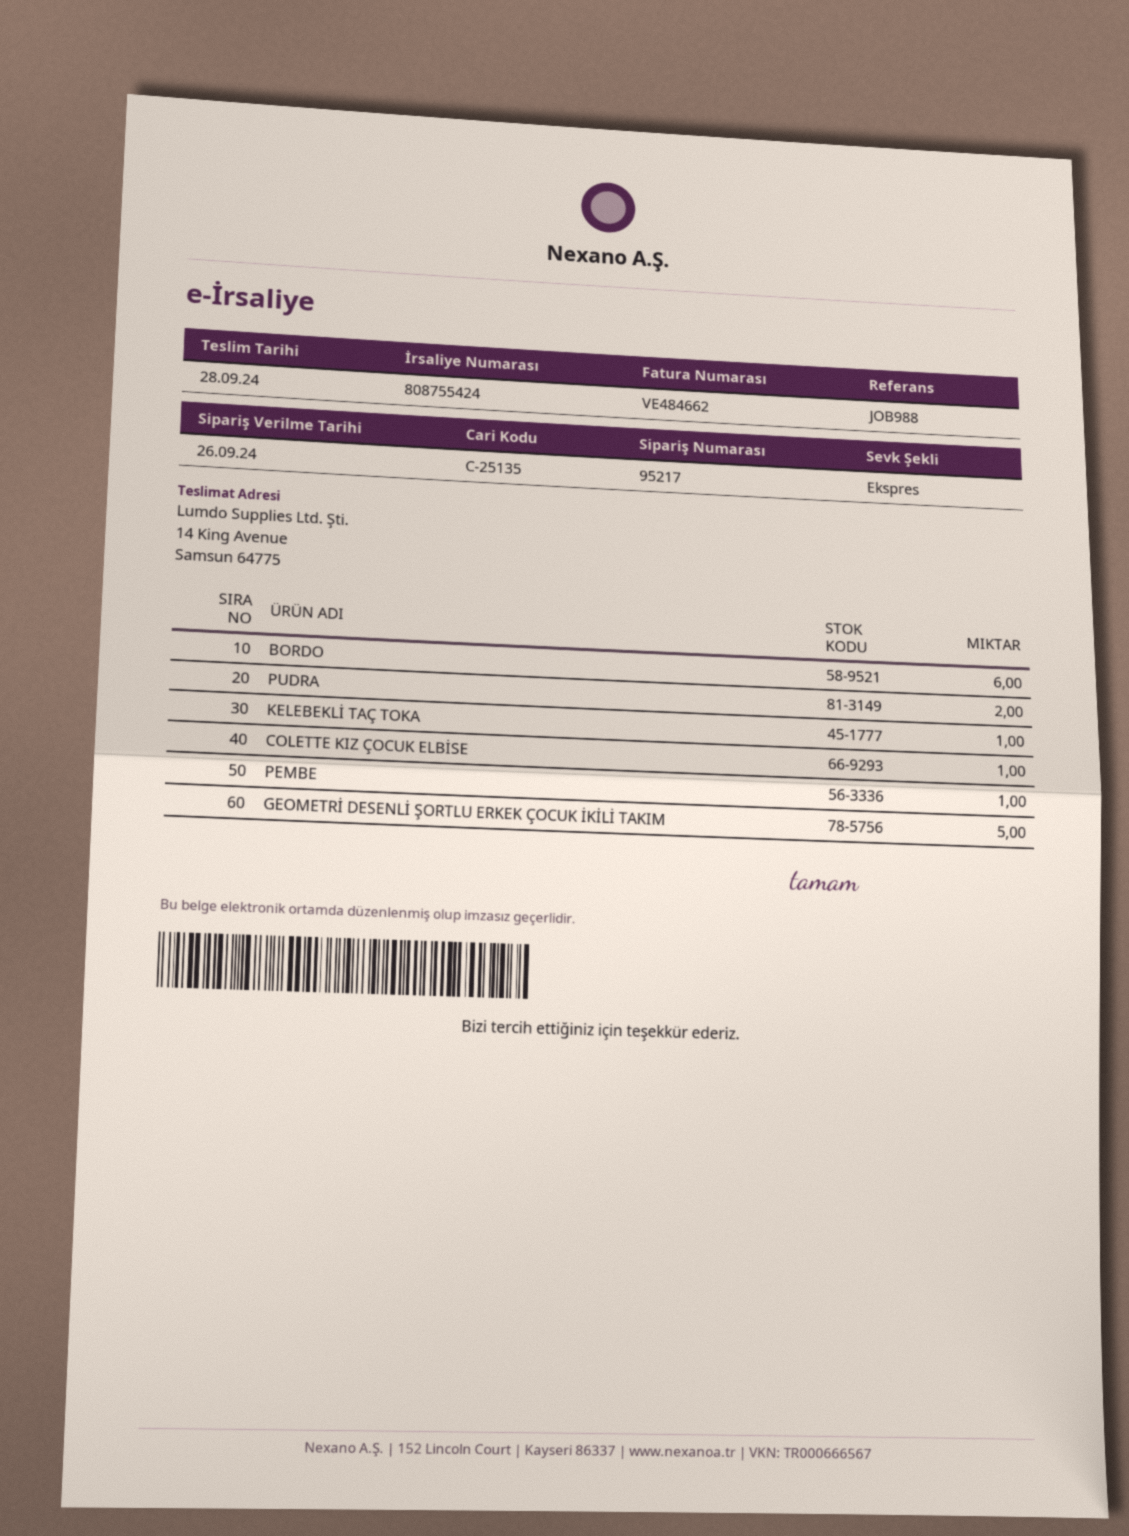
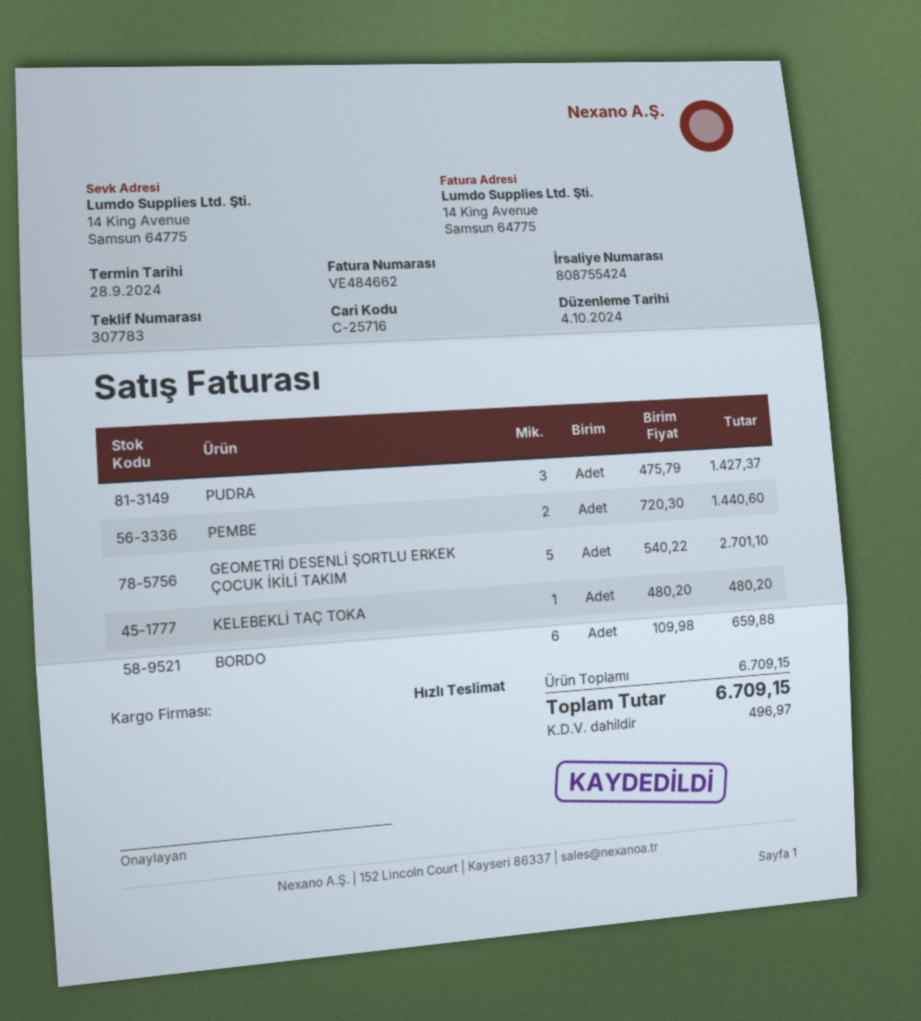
customer number: C-25135 -> C-25716
PUDRA: 2 -> 3
COLETTE KIZ ÇOCUK ELBİSE: 1 -> none
PEMBE: 1 -> 2

